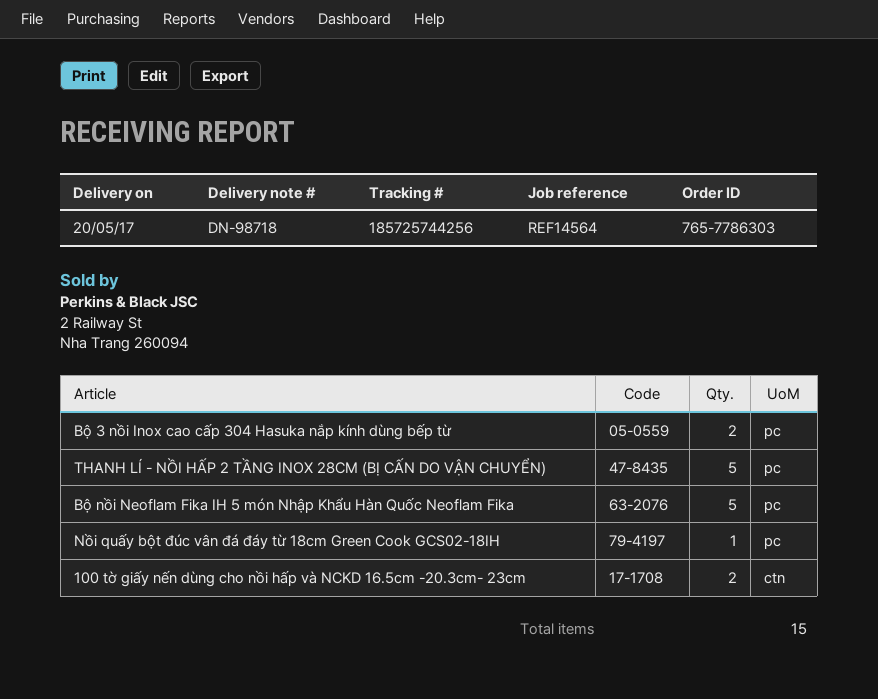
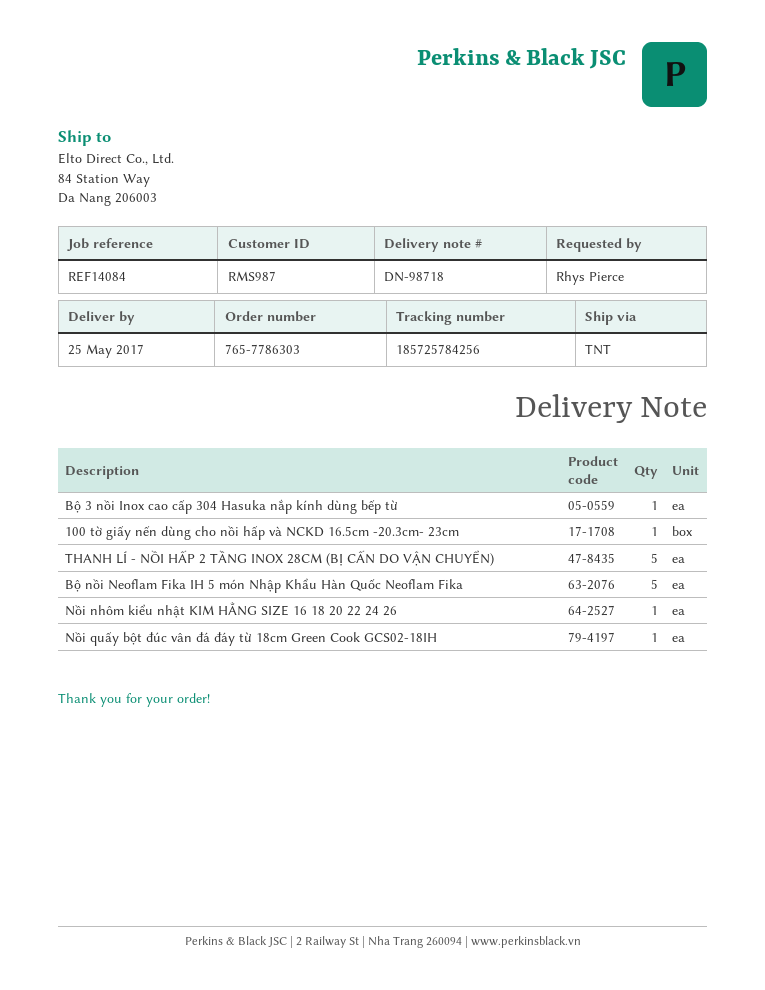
delivery date: 2017-05-20 -> 2017-05-25
reference: REF14564 -> REF14084
tracking number: 185725744256 -> 185725784256
Bộ 3 nồi Inox cao cấp 304 Hasuka nắp kính dùng bếp từ: 2 -> 1
100 tờ giấy nến dùng cho nồi hấp và NCKD 16.5cm -20.3cm- 23cm: 2 -> 1
Nồi nhôm kiểu nhật KIM HẰNG SIZE 16 18 20 22 24 26: none -> 1

